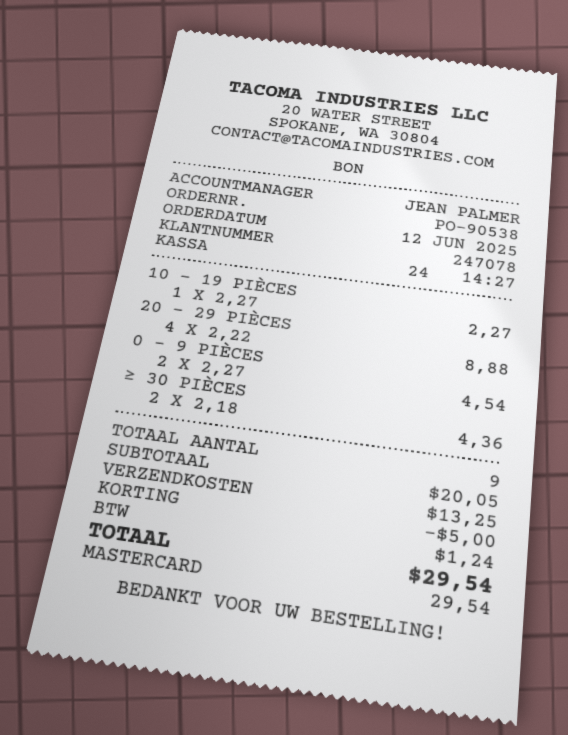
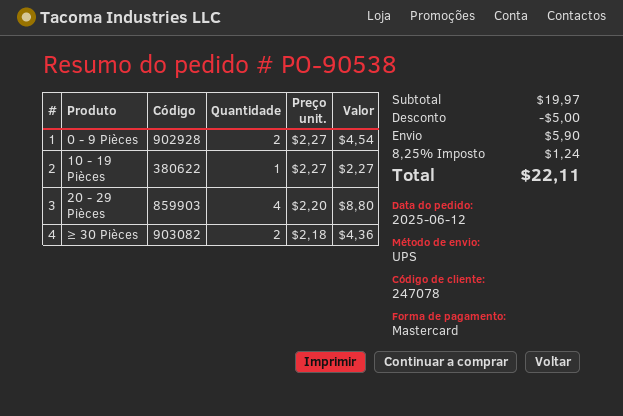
20 - 29 PIÈCES: 4 x 2.22 = 8.88 -> 4 x 2.20 = 8.80
subtotal: 20.05 -> 19.97
shipping: 13.25 -> 5.90
total: 29.54 -> 22.11

